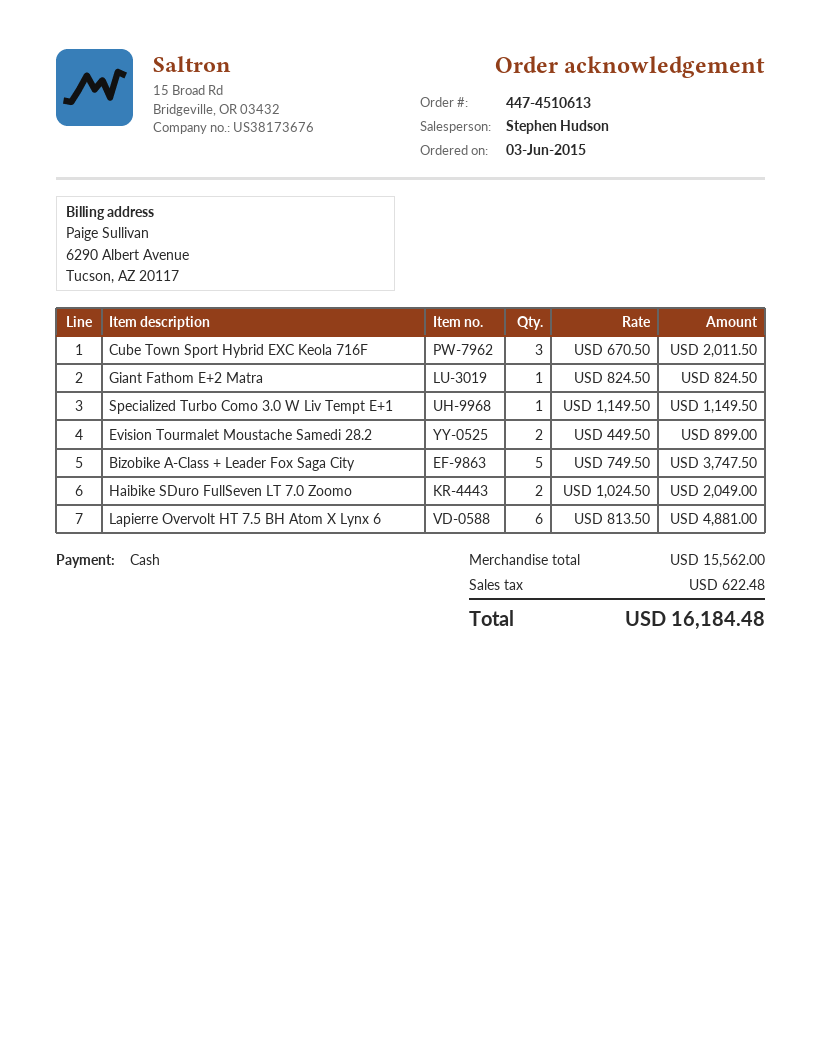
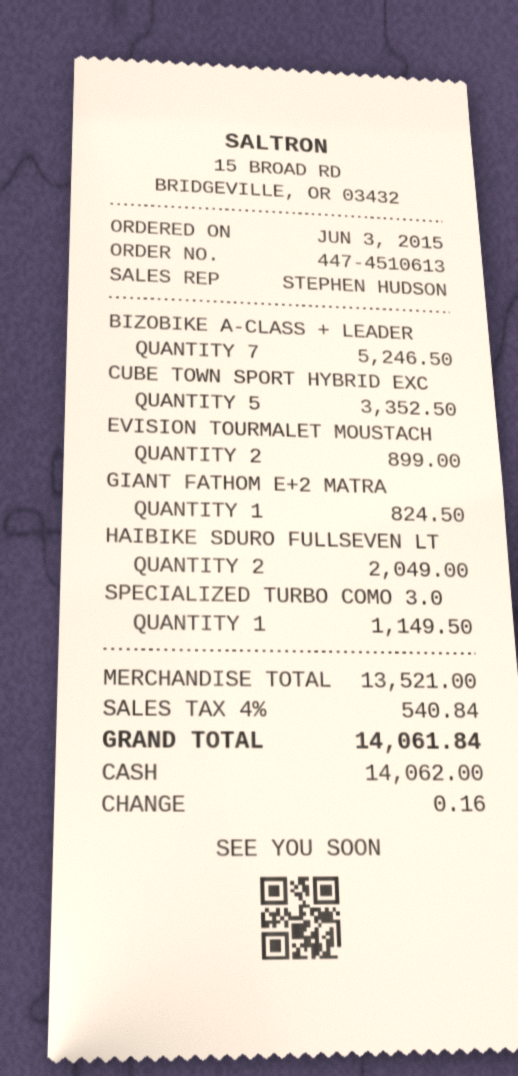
Cube Town Sport Hybrid EXC Keola 716F: 3 for 2011.50 -> 5 for 3352.50
Bizobike A-Class + Leader Fox Saga City: 5 for 3747.50 -> 7 for 5246.50
Lapierre Overvolt HT 7.5 BH Atom X Lynx 6: 6 for 4881.00 -> none
subtotal: 15562.00 -> 13521.00
tax: 622.48 -> 540.84
total: 16184.48 -> 14061.84

